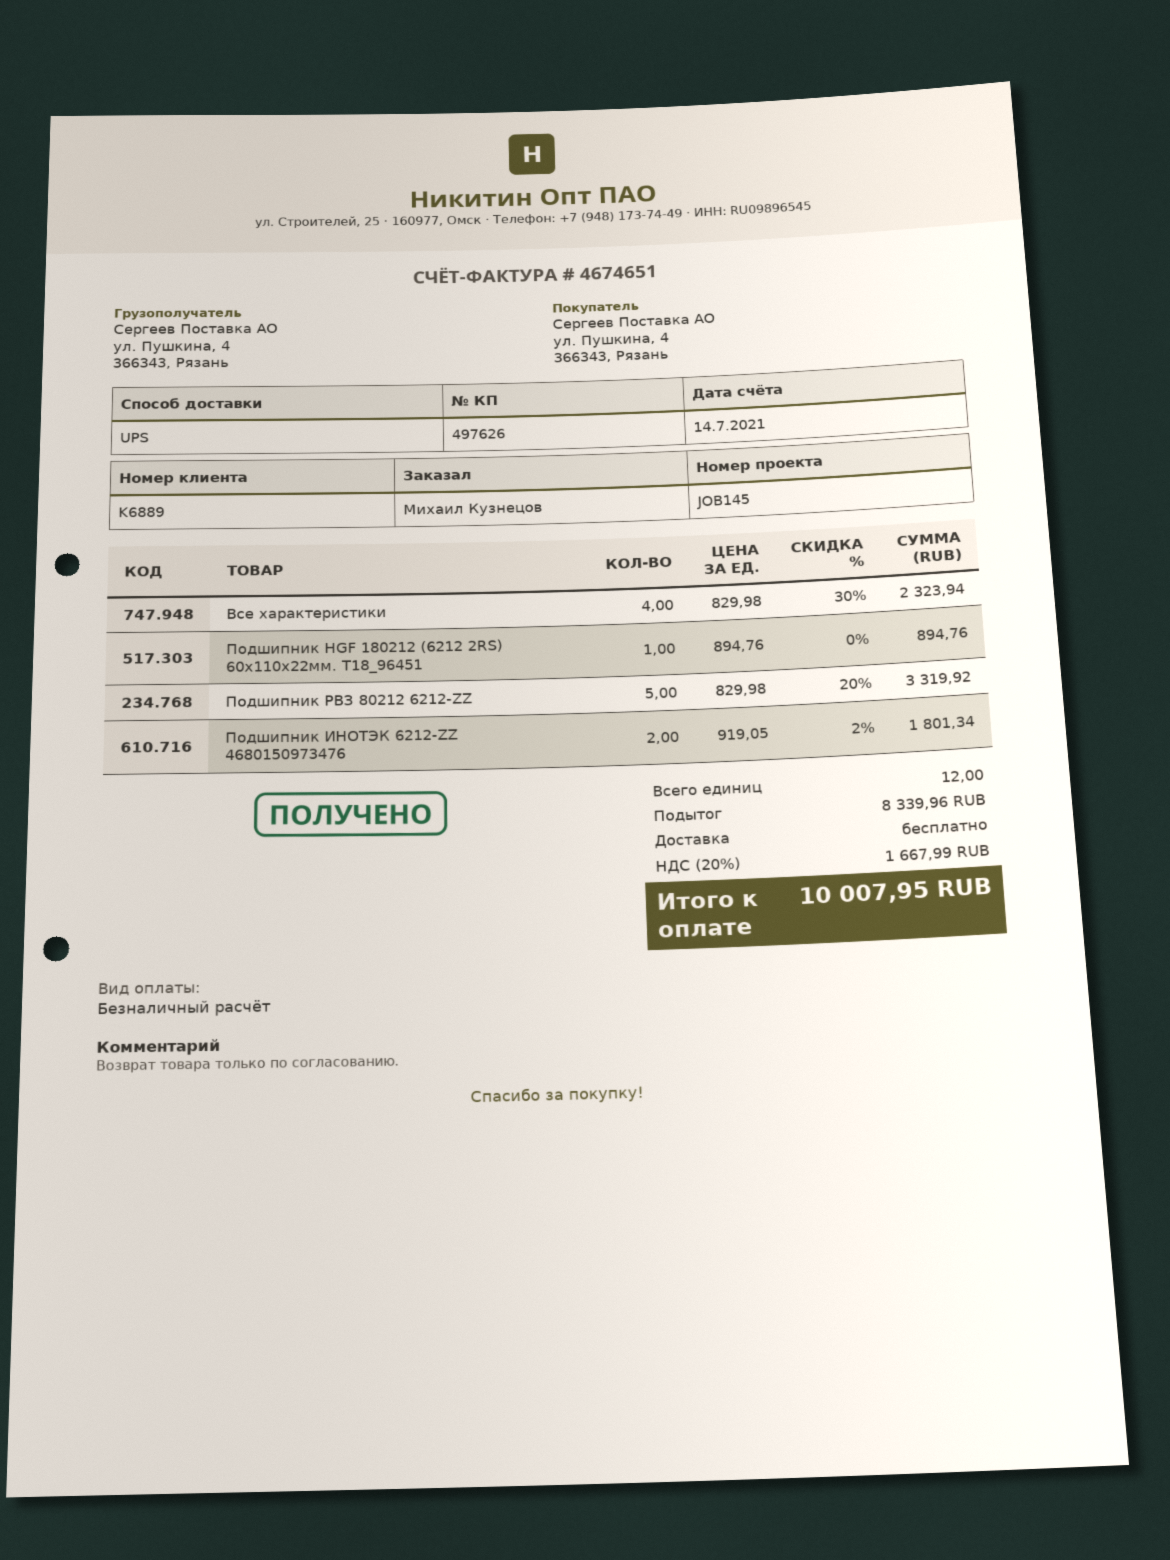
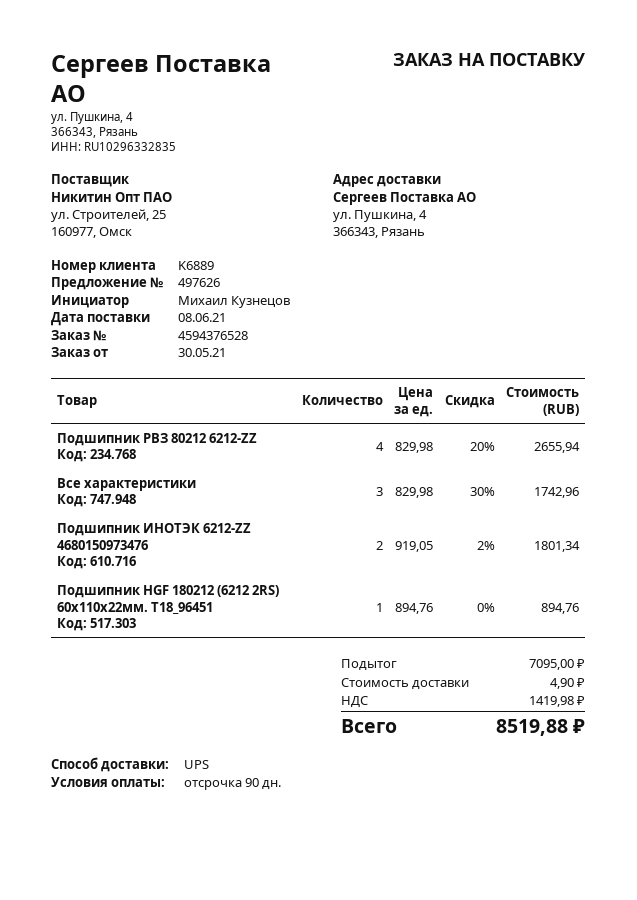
Все характеристики: 4 x 829.98 - 30% = 2323.94 -> 3 x 829.98 - 30% = 1742.96
Подшипник РВЗ 80212 6212-ZZ: 5 x 829.98 - 20% = 3319.92 -> 4 x 829.98 - 20% = 2655.94
subtotal: 8339.96 -> 7095.00
shipping: 0.00 -> 4.90
tax: 1667.99 -> 1419.98
total: 10007.95 -> 8519.88

